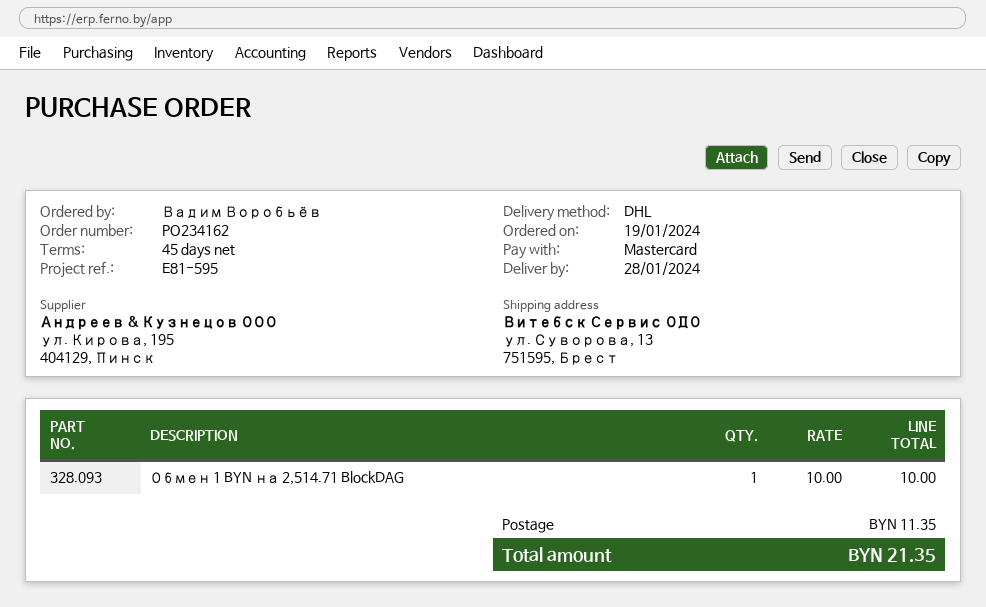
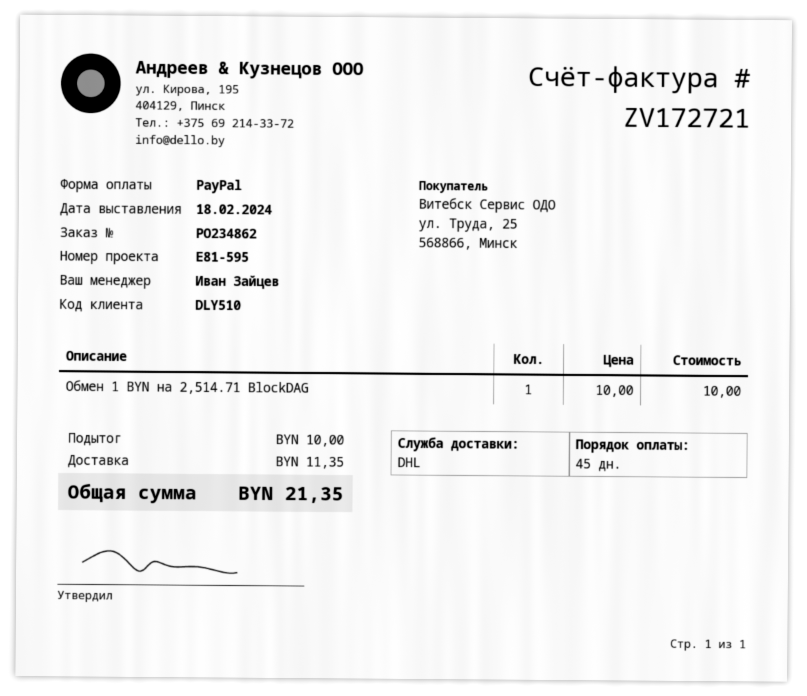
order number: PO234162 -> PO234862
payment method: Mastercard -> PayPal

